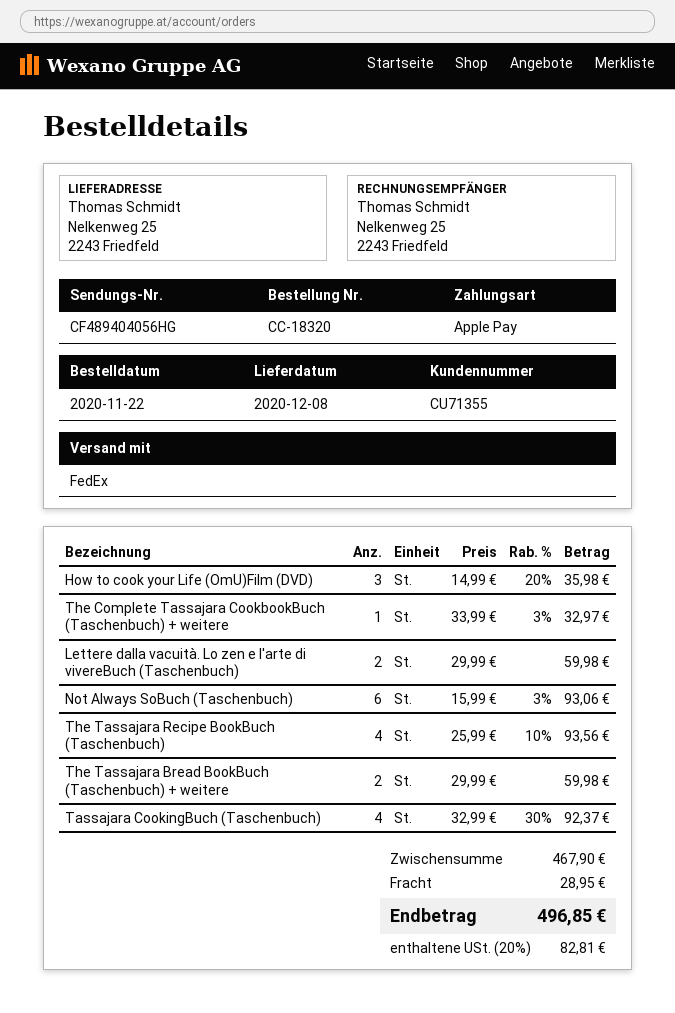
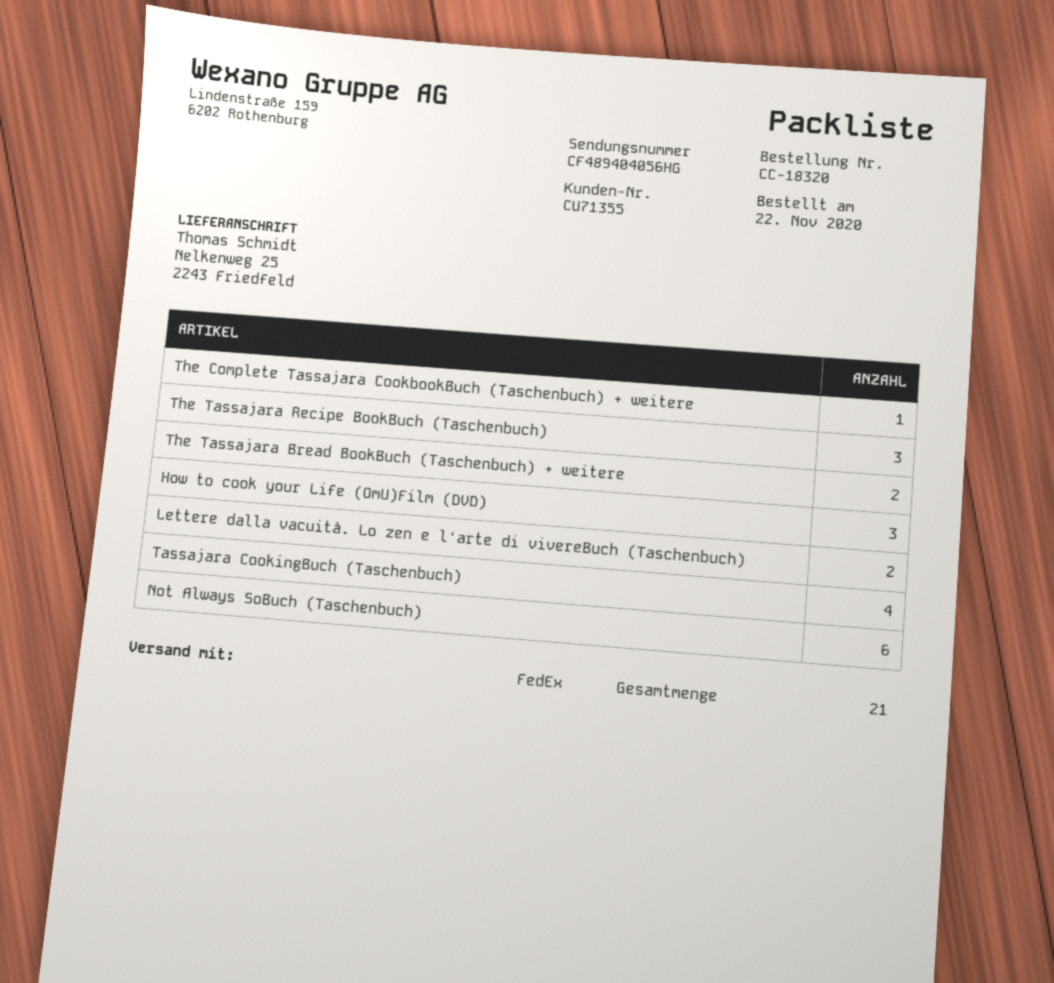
The Tassajara Recipe BookBuch (Taschenbuch): 4 -> 3

